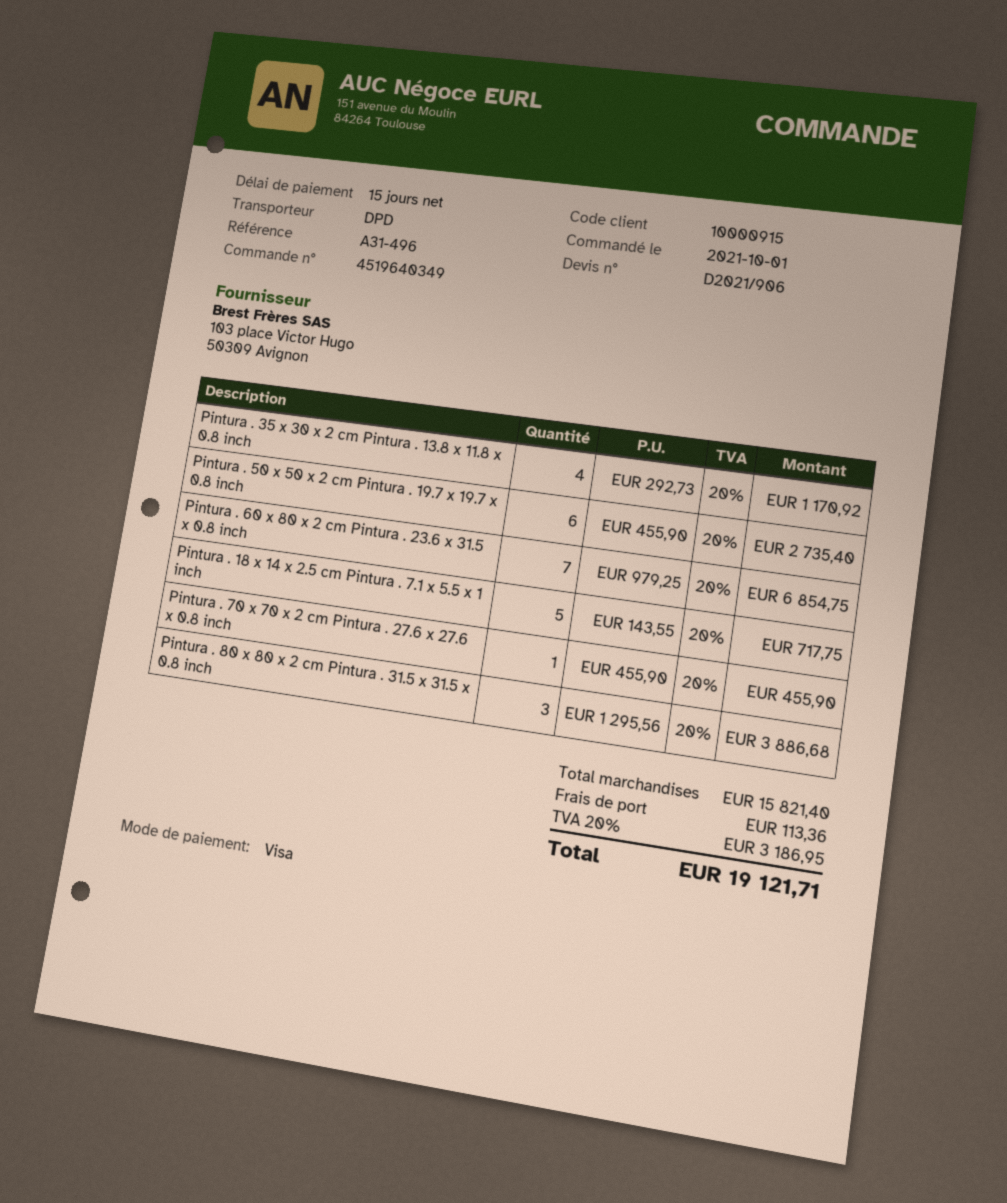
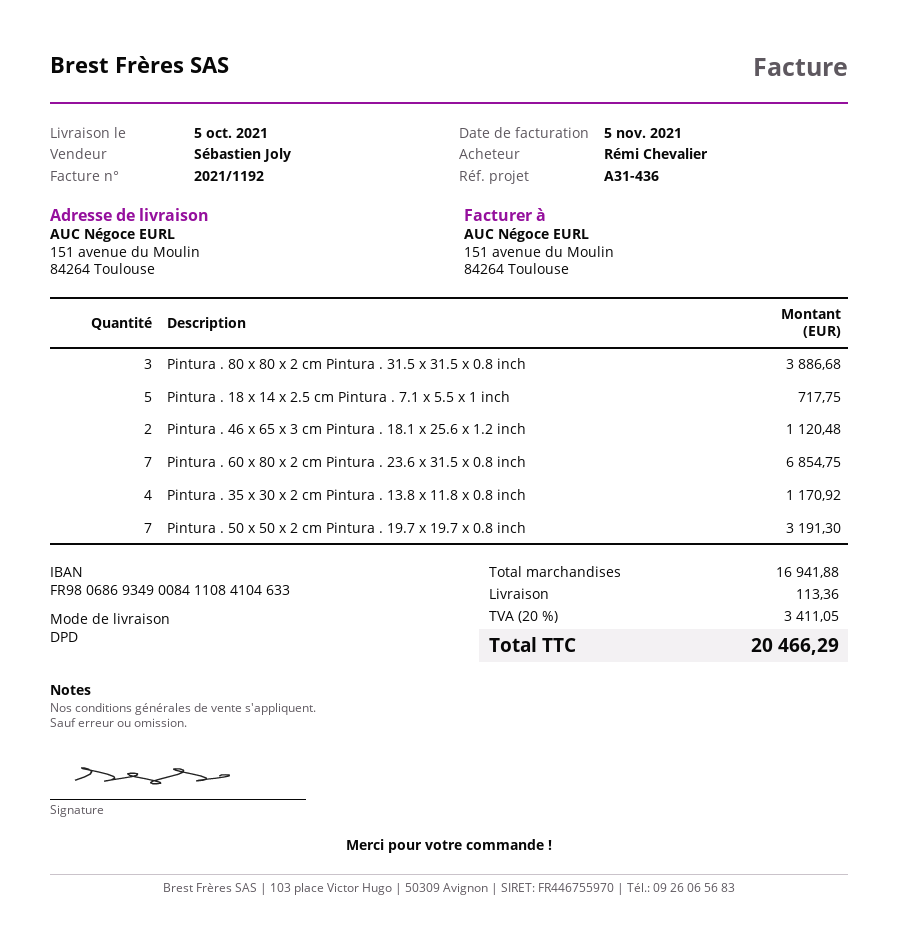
reference: A31-496 -> A31-436
Pintura . 50 x 50 x 2 cm Pintura . 19.7 x 19.7 x 0.8 inch: 6 for 2735.40 -> 7 for 3191.30
Pintura . 70 x 70 x 2 cm Pintura . 27.6 x 27.6 x 0.8 inch: 1 for 455.90 -> none
Pintura . 46 x 65 x 3 cm Pintura . 18.1 x 25.6 x 1.2 inch: none -> 2 for 1120.48
subtotal: 15821.40 -> 16941.88
tax: 20% = 3186.95 -> 20% = 3411.05
total: 19121.71 -> 20466.29

